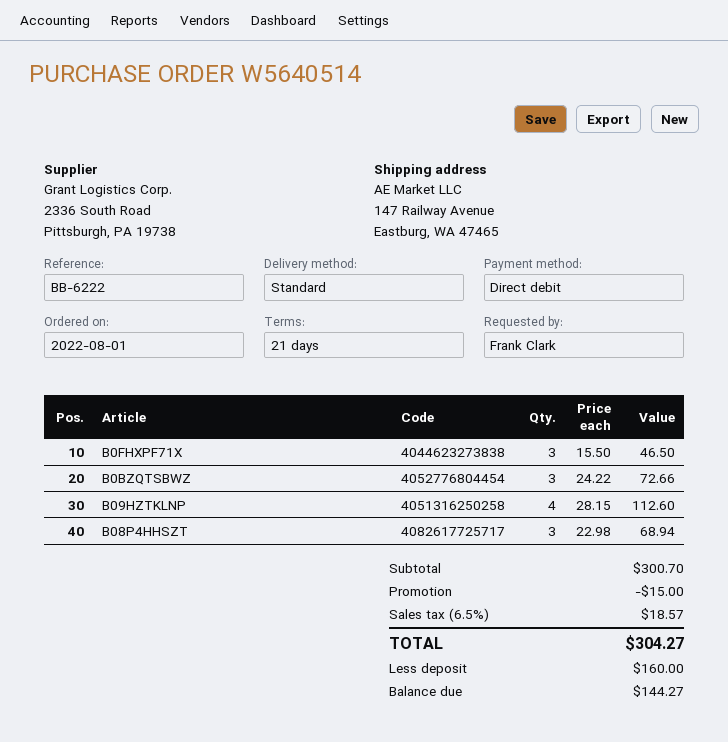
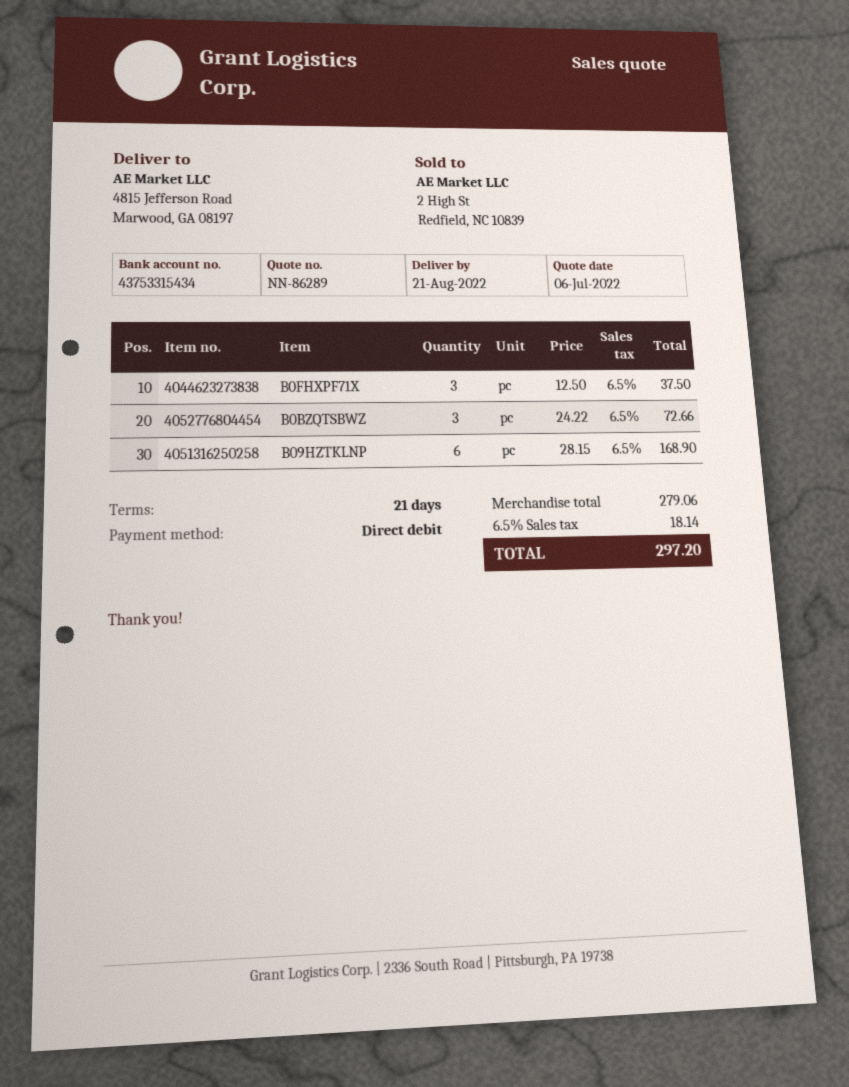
ship to: 147 Railway Avenue, Eastburg, WA 47465 -> 4815 Jefferson Road, Marwood, GA 08197
B0FHXPF71X: 3 x 15.50 = 46.50 -> 3 x 12.50 = 37.50
B09HZTKLNP: 4 x 28.15 = 112.60 -> 6 x 28.15 = 168.90
B08P4HHSZT: 3 x 22.98 = 68.94 -> none
subtotal: 300.70 -> 279.06
discount: 15.00 -> none
tax: 6.5% = 18.57 -> 6.5% = 18.14
total: 304.27 -> 297.20

